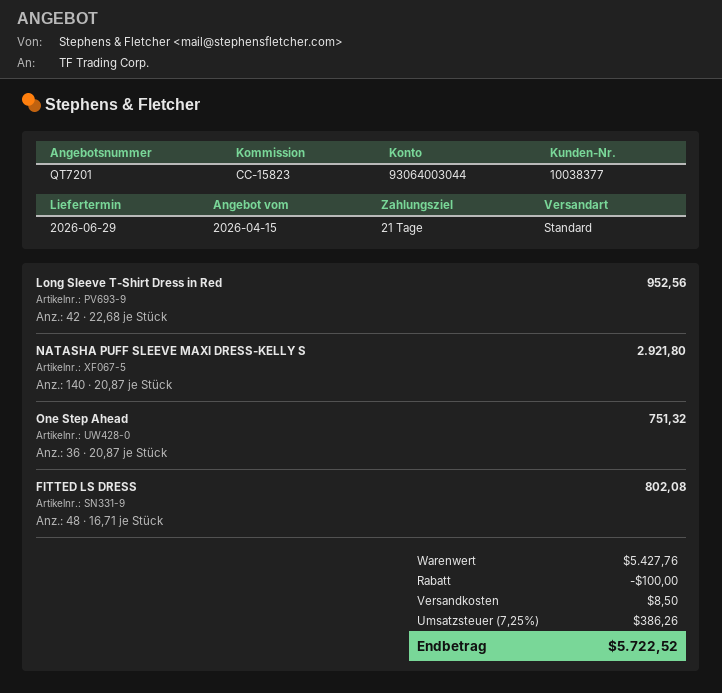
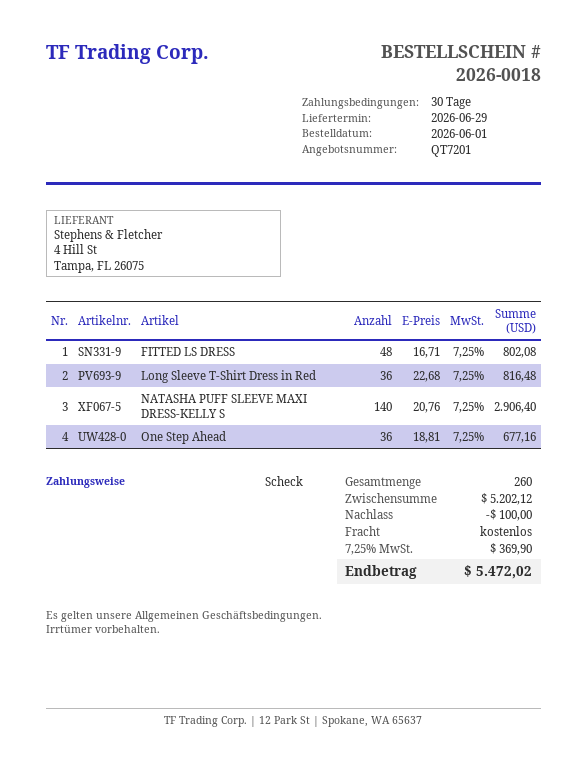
payment terms: 21 days -> 30 days
Long Sleeve T-Shirt Dress in Red: 42 x 22.68 = 952.56 -> 36 x 22.68 = 816.48
NATASHA PUFF SLEEVE MAXI DRESS-KELLY S: 140 x 20.87 = 2921.80 -> 140 x 20.76 = 2906.40
One Step Ahead: 36 x 20.87 = 751.32 -> 36 x 18.81 = 677.16
subtotal: 5427.76 -> 5202.12
shipping: 8.50 -> 0.00
tax: 7.25% = 386.26 -> 7.25% = 369.90
total: 5722.52 -> 5472.02

